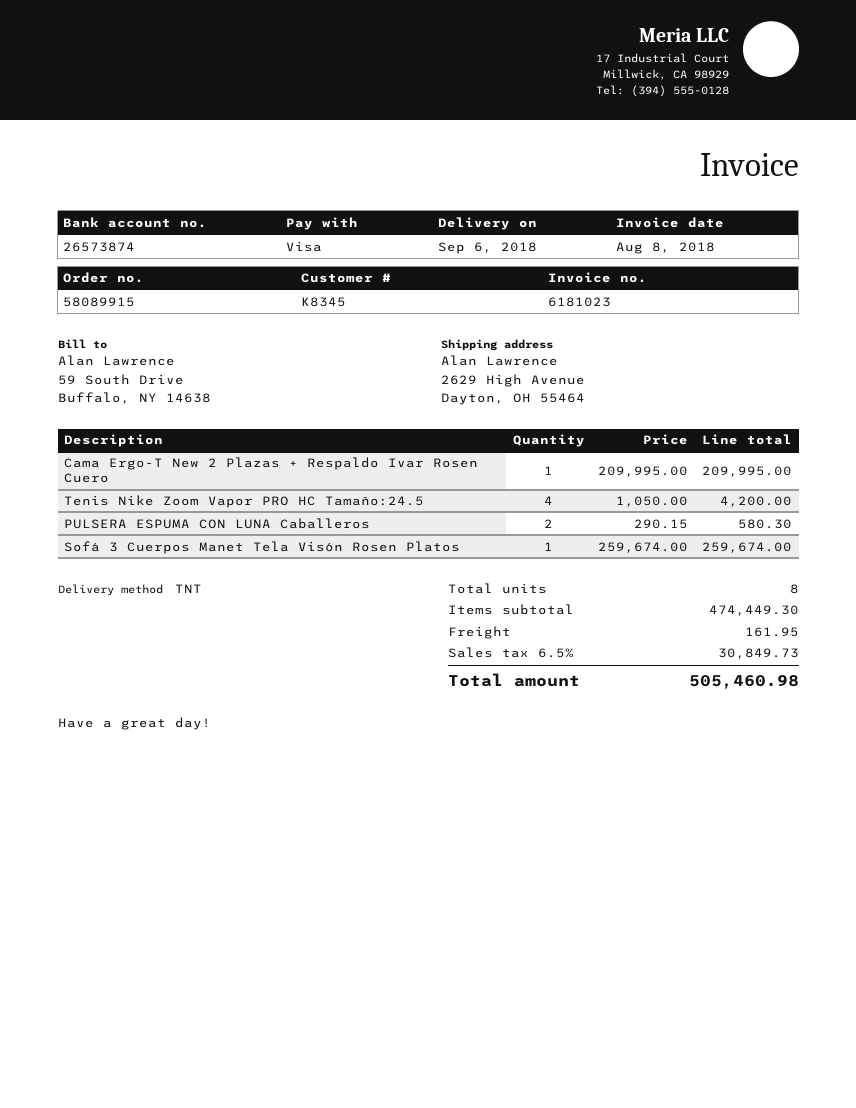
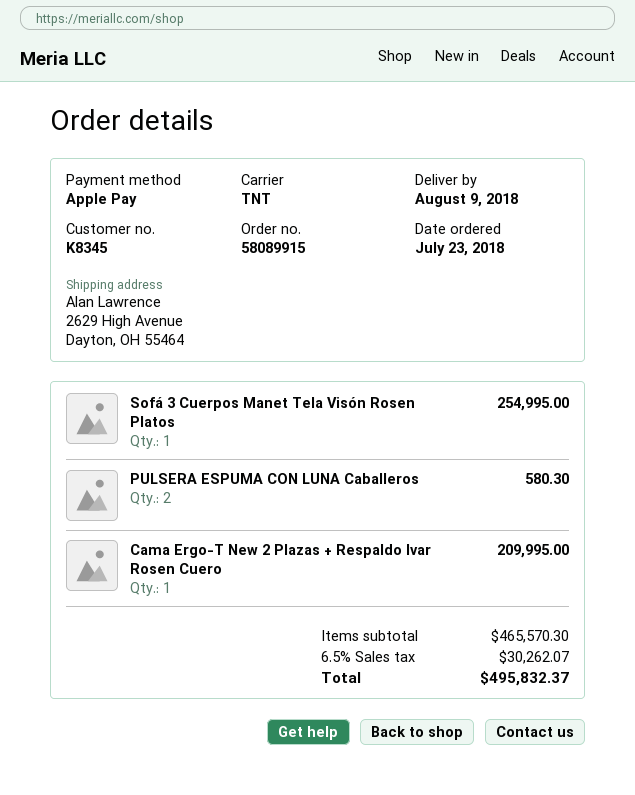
delivery date: 2018-09-06 -> 2018-08-09
payment method: Visa -> Apple Pay
Tenis Nike Zoom Vapor PRO HC Tamaño:24.5: 4 for 4200.00 -> none
Sofá 3 Cuerpos Manet Tela Visón Rosen Platos: 1 for 259674.00 -> 1 for 254995.00
subtotal: 474449.30 -> 465570.30
shipping: 161.95 -> none
tax: 6.5% = 30849.73 -> 6.5% = 30262.07
total: 505460.98 -> 495832.37

